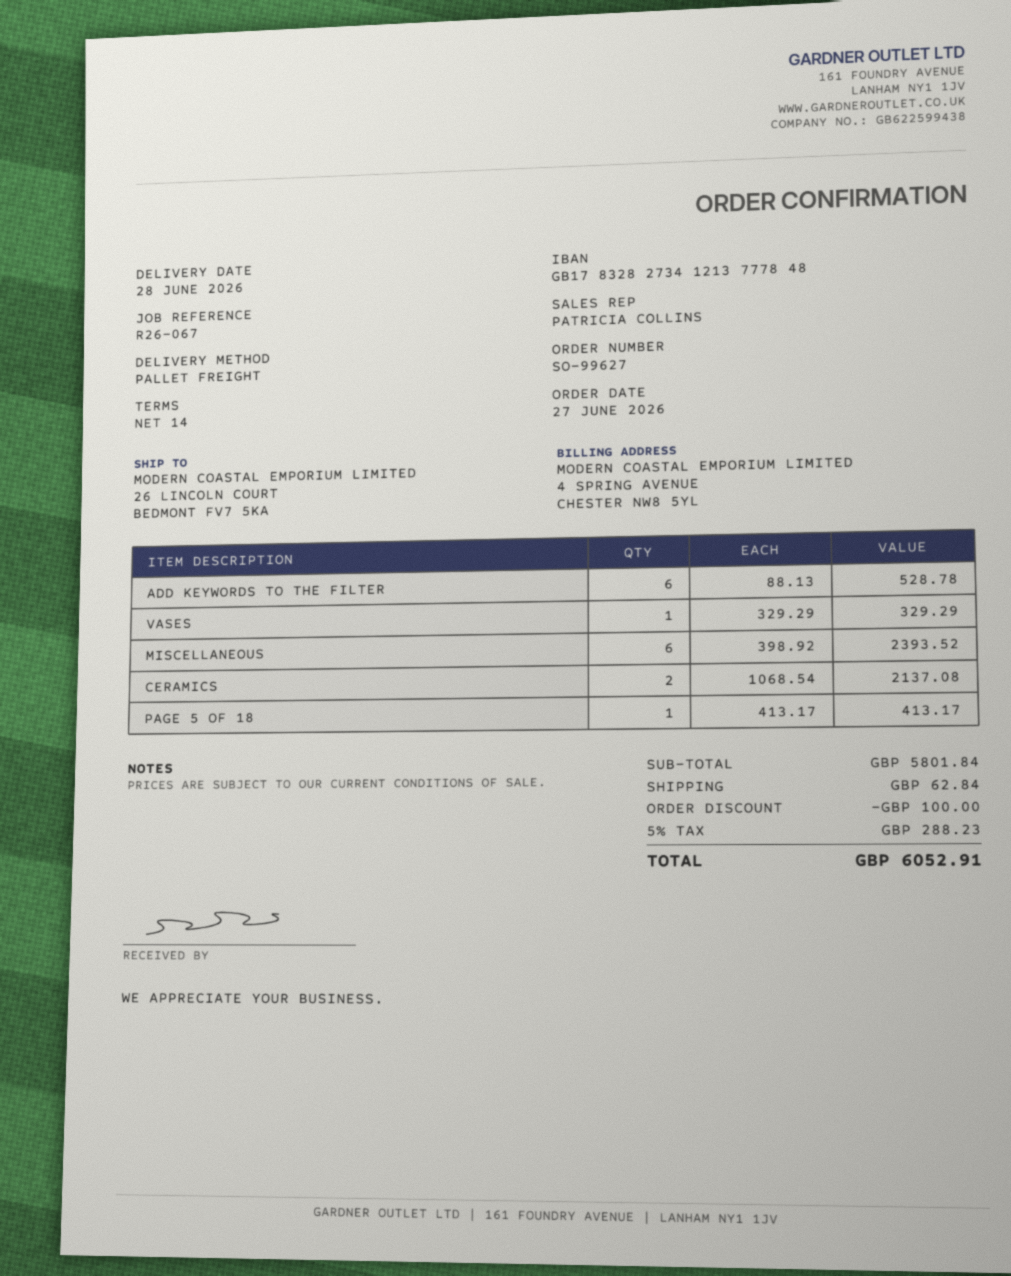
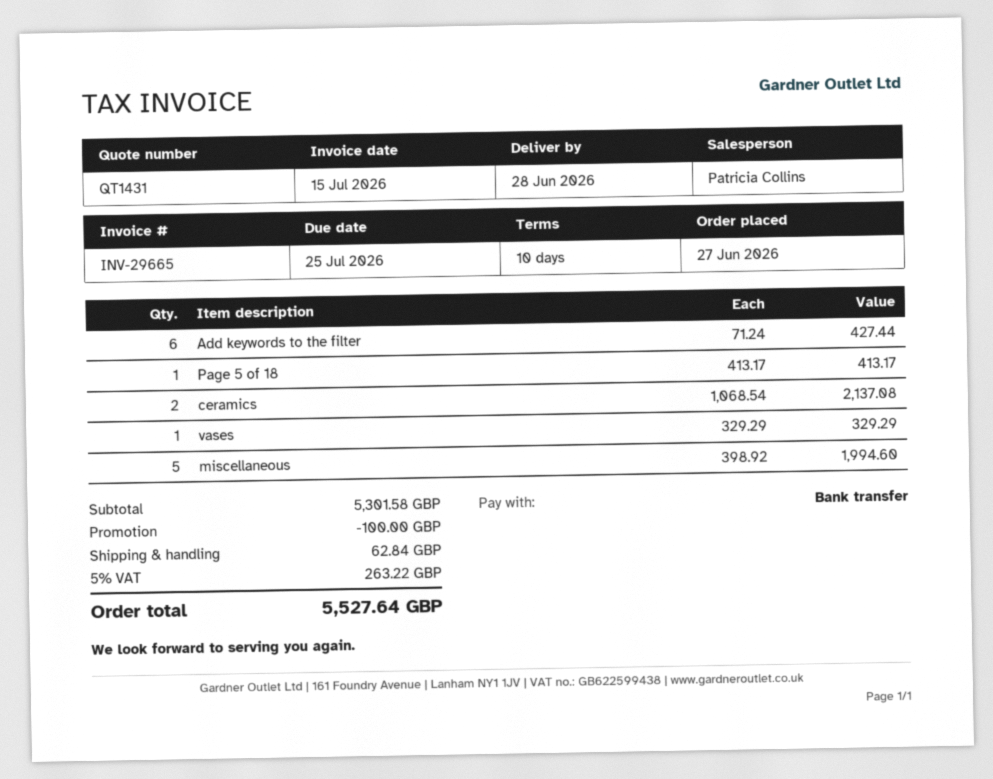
payment terms: 14 days -> 10 days
ADD KEYWORDS TO THE FILTER: 6 x 88.13 = 528.78 -> 6 x 71.24 = 427.44
MISCELLANEOUS: 6 x 398.92 = 2393.52 -> 5 x 398.92 = 1994.60
subtotal: 5801.84 -> 5301.58
tax: 5% = 288.23 -> 5% = 263.22
total: 6052.91 -> 5527.64

